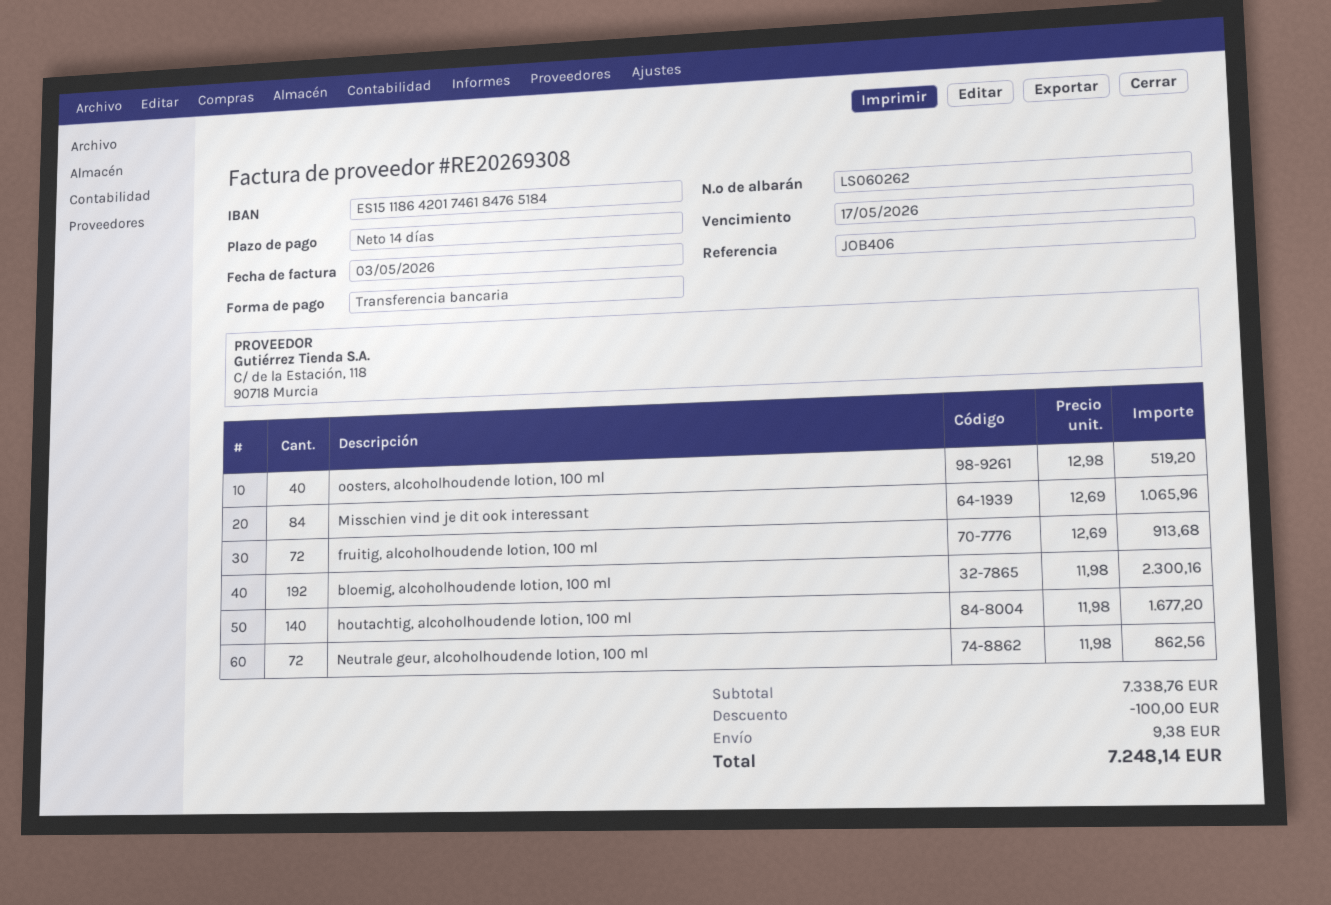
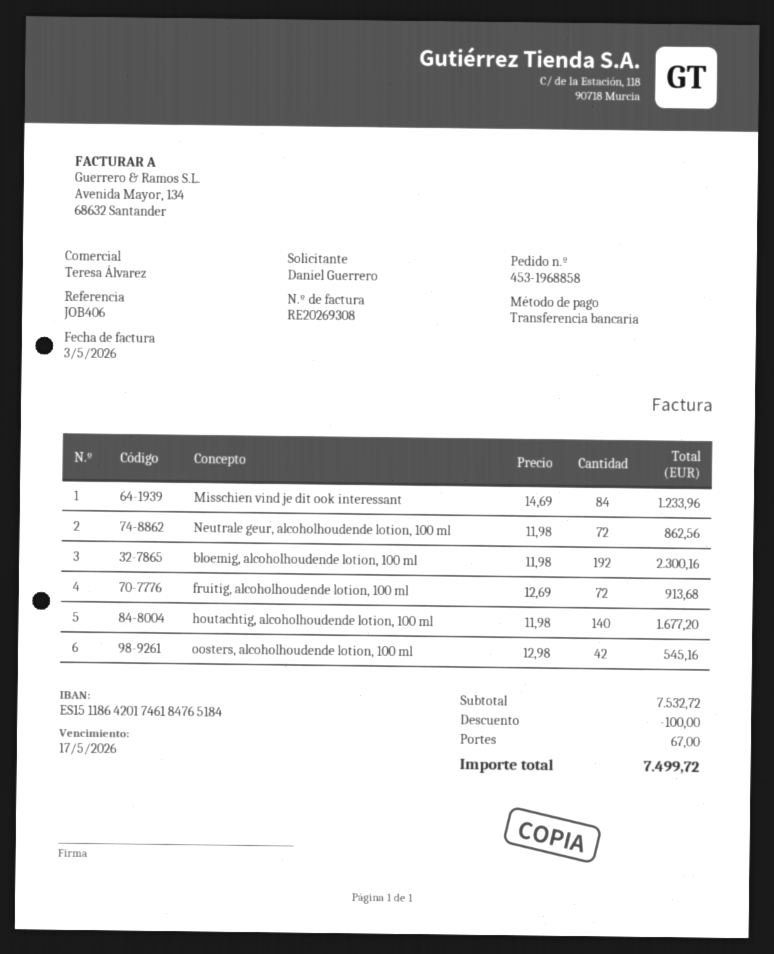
oosters, alcoholhoudende lotion, 100 ml: 40 x 12.98 = 519.20 -> 42 x 12.98 = 545.16
Misschien vind je dit ook interessant: 84 x 12.69 = 1065.96 -> 84 x 14.69 = 1233.96
subtotal: 7338.76 -> 7532.72
shipping: 9.38 -> 67.00
total: 7248.14 -> 7499.72

